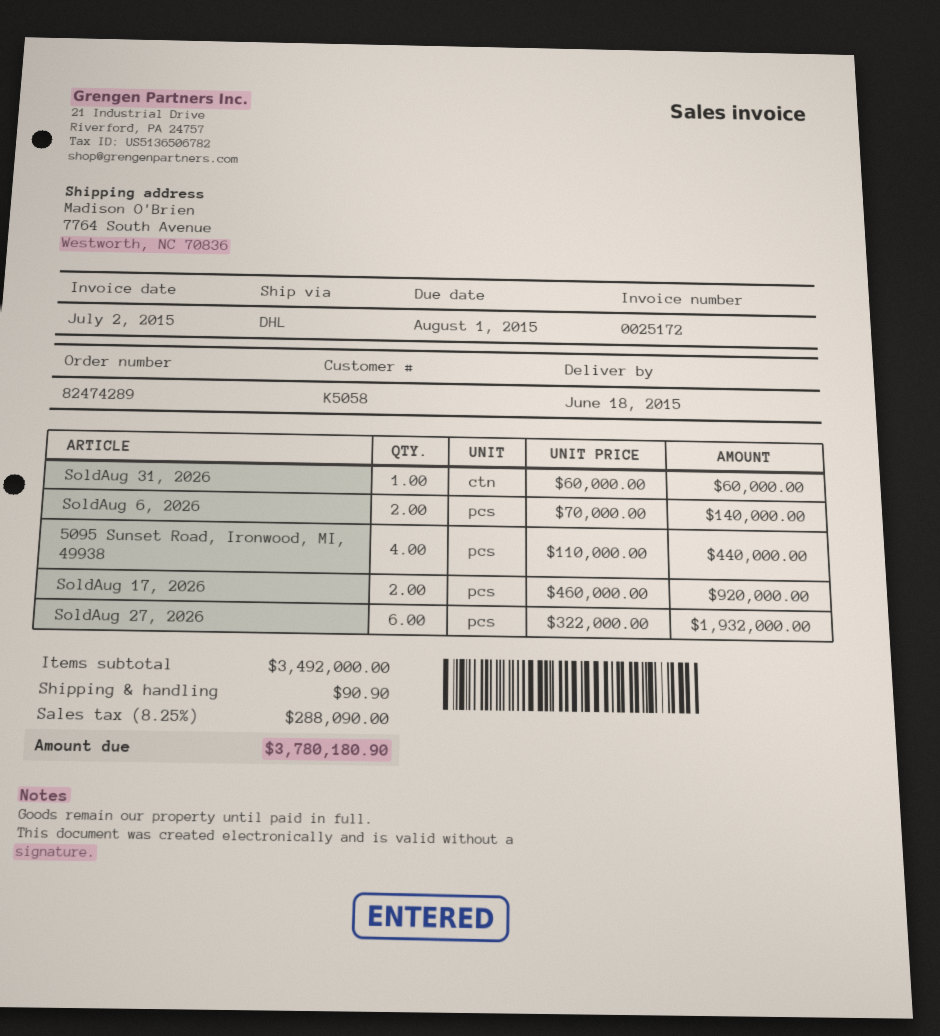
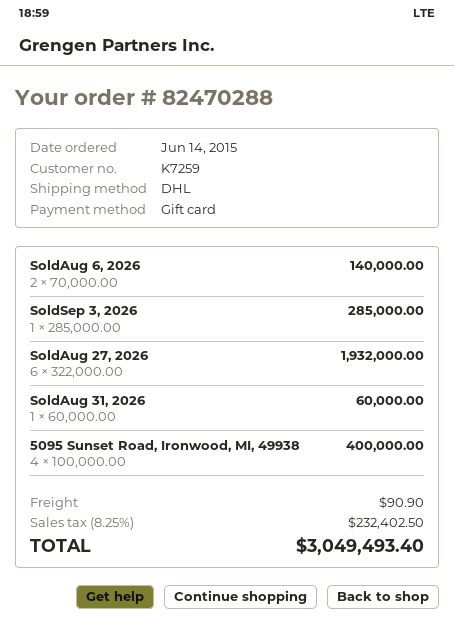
order number: 82474289 -> 82470288
customer number: K5058 -> K7259
5095 Sunset Road, Ironwood, MI, 49938: 4 x 110000.00 = 440000.00 -> 4 x 100000.00 = 400000.00
SoldAug 17, 2026: 2 x 460000.00 = 920000.00 -> none
SoldSep 3, 2026: none -> 1 x 285000.00 = 285000.00
tax: 8.25% = 288090.00 -> 8.25% = 232402.50
total: 3780180.90 -> 3049493.40

